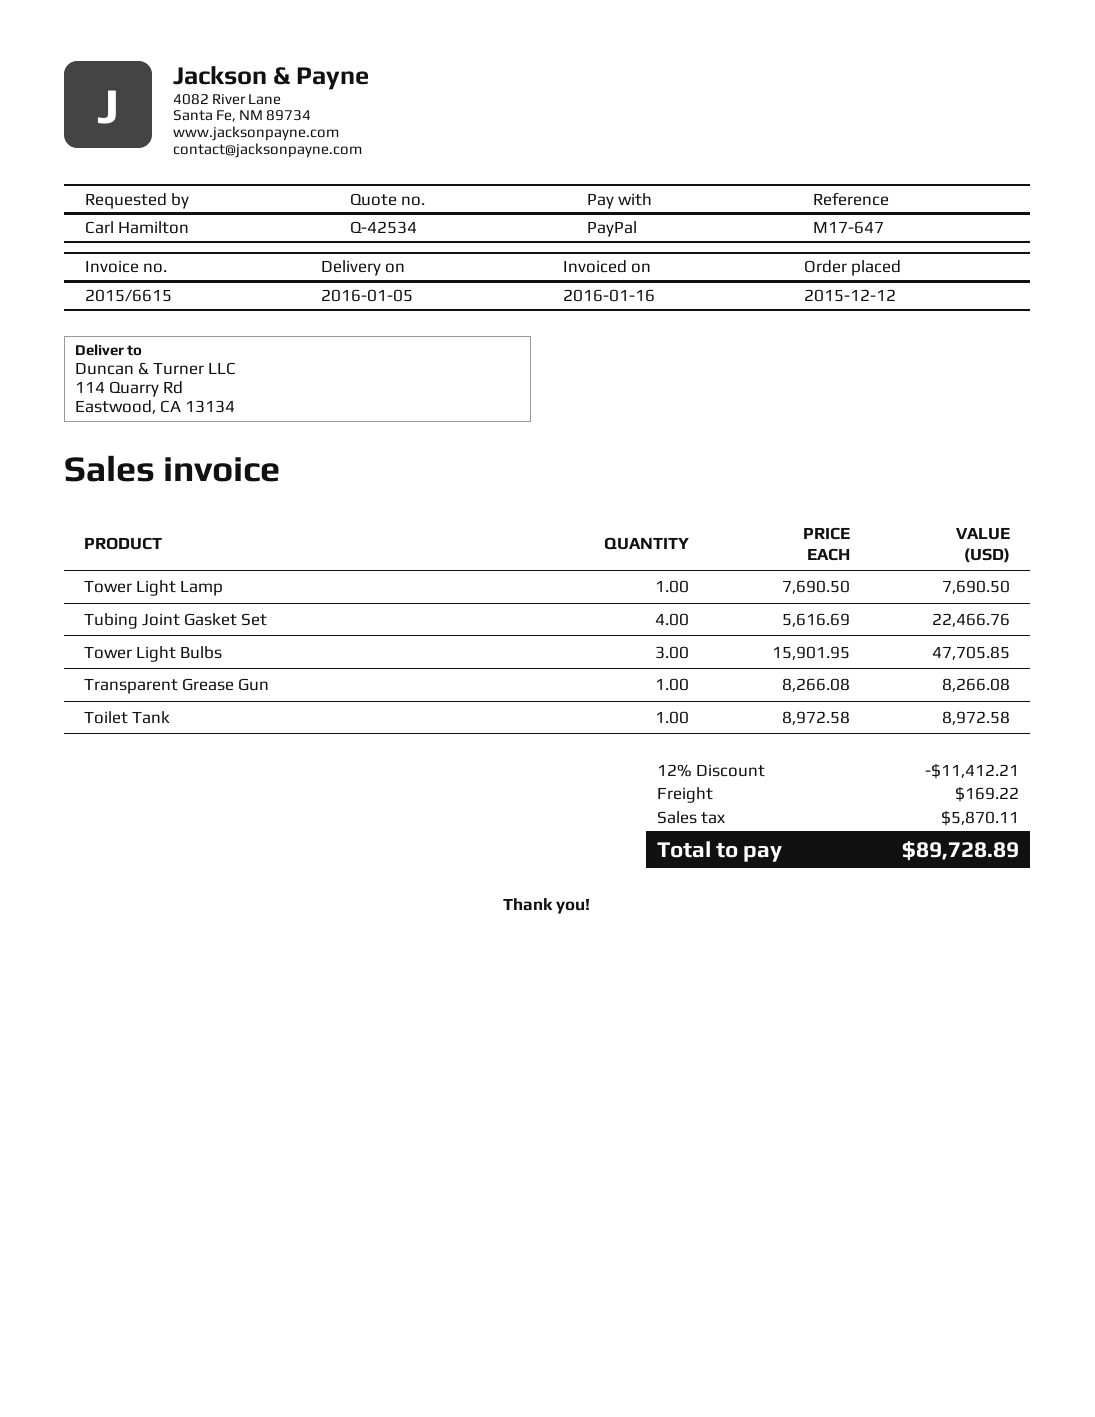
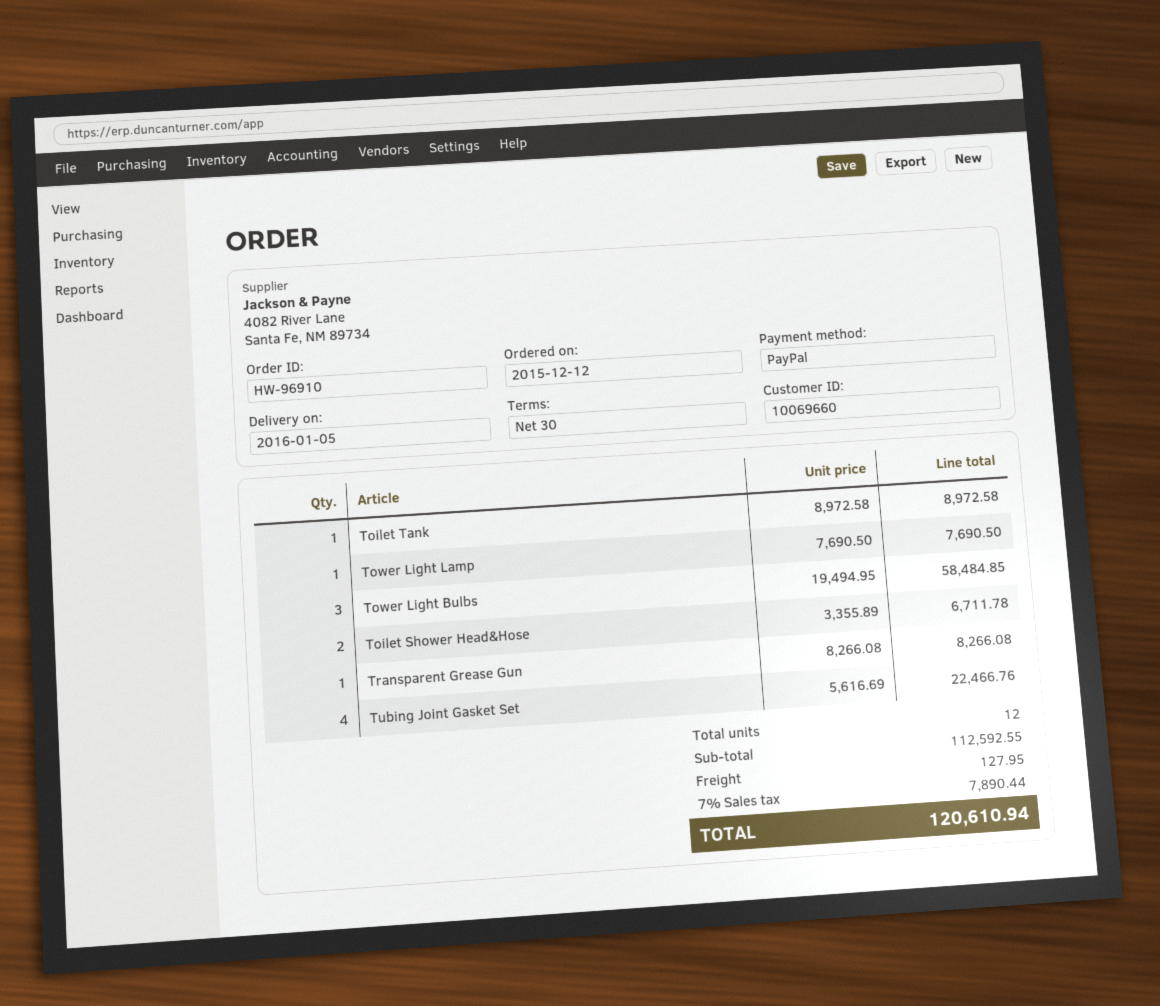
Tower Light Bulbs: 3 x 15901.95 = 47705.85 -> 3 x 19494.95 = 58484.85
Toilet Shower Head&Hose: none -> 2 x 3355.89 = 6711.78
discount: 12% = 11412.21 -> none
shipping: 169.22 -> 127.95
tax: 5870.11 -> 7890.44
total: 89728.89 -> 120610.94

